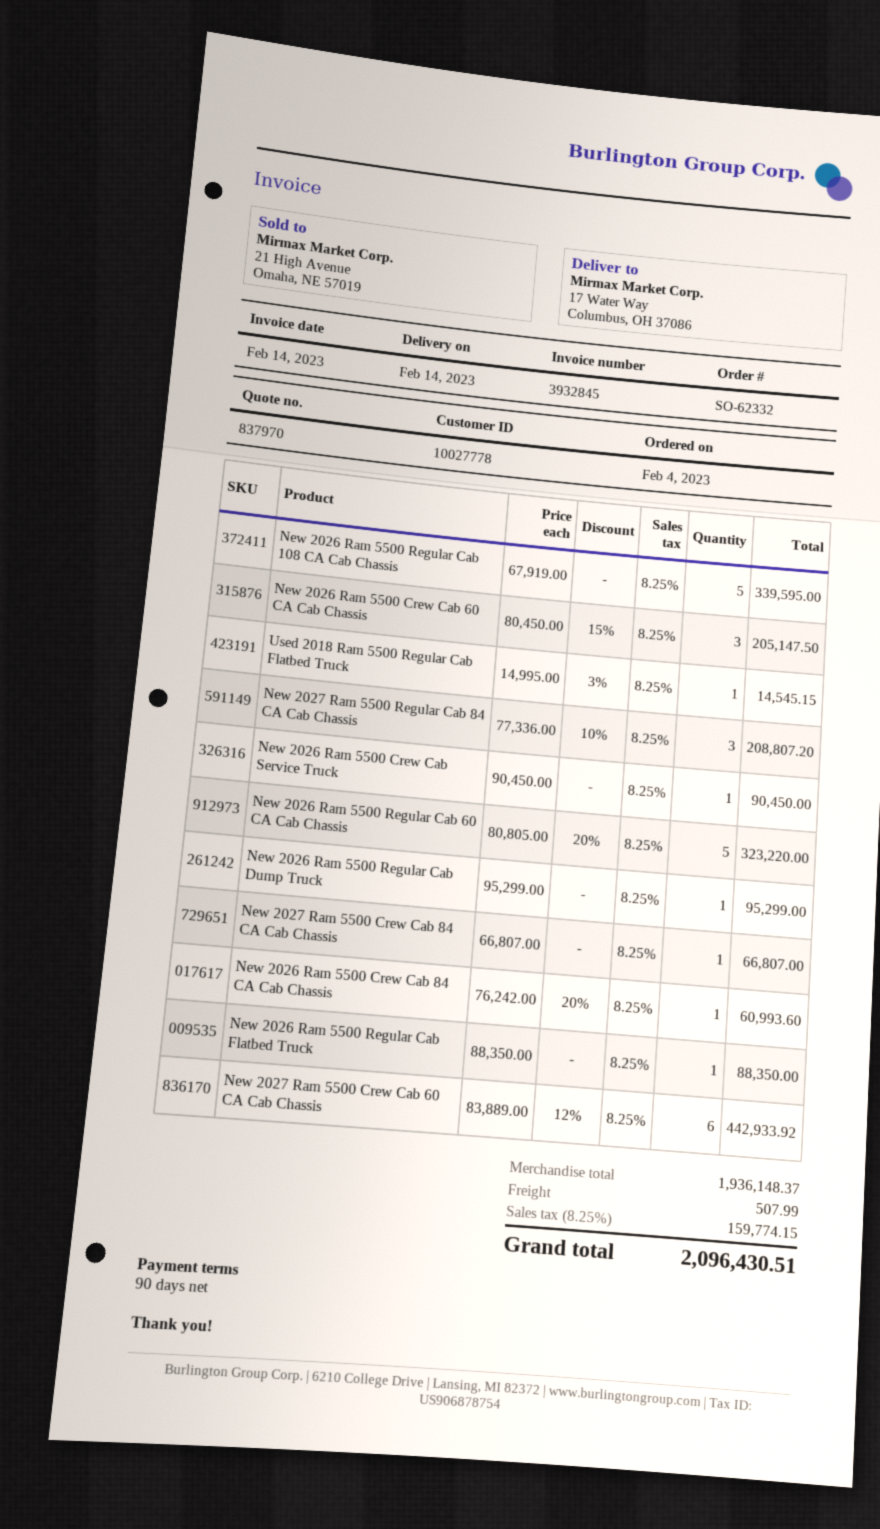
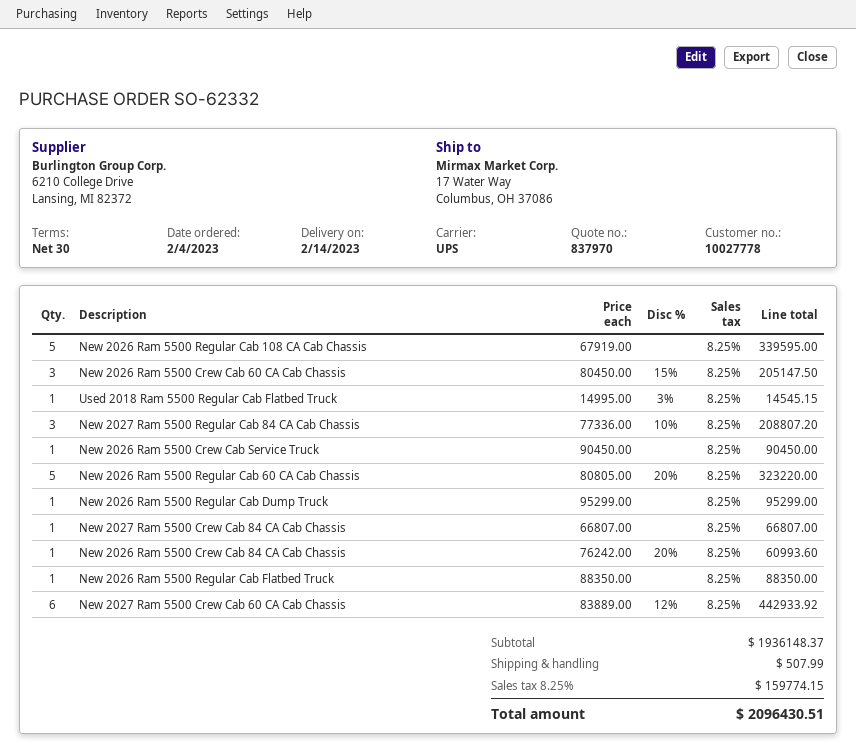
payment terms: 90 days -> 30 days

